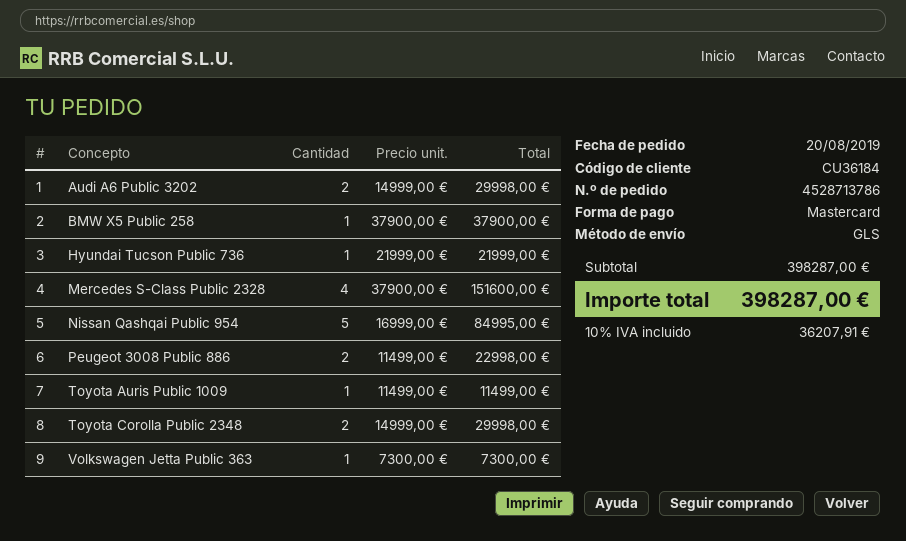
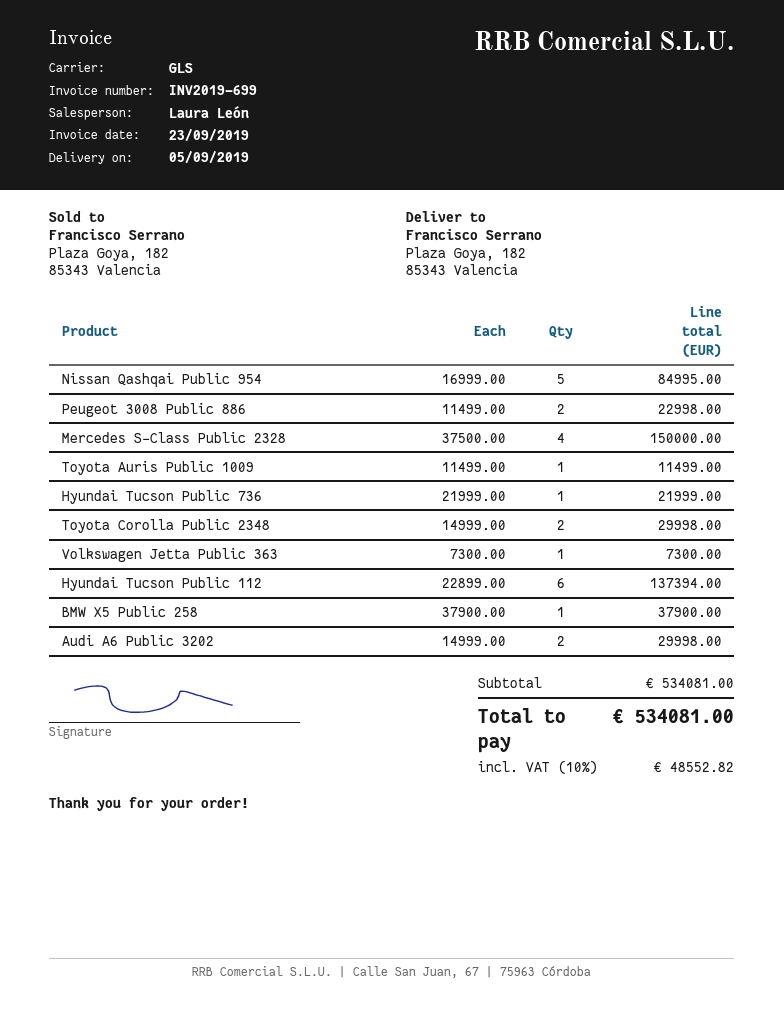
Mercedes S-Class Public 2328: 4 x 37900.00 = 151600.00 -> 4 x 37500.00 = 150000.00
Hyundai Tucson Public 112: none -> 6 x 22899.00 = 137394.00
subtotal: 398287.00 -> 534081.00
tax: 10% = 36207.91 -> 10% = 48552.82
total: 398287.00 -> 534081.00

